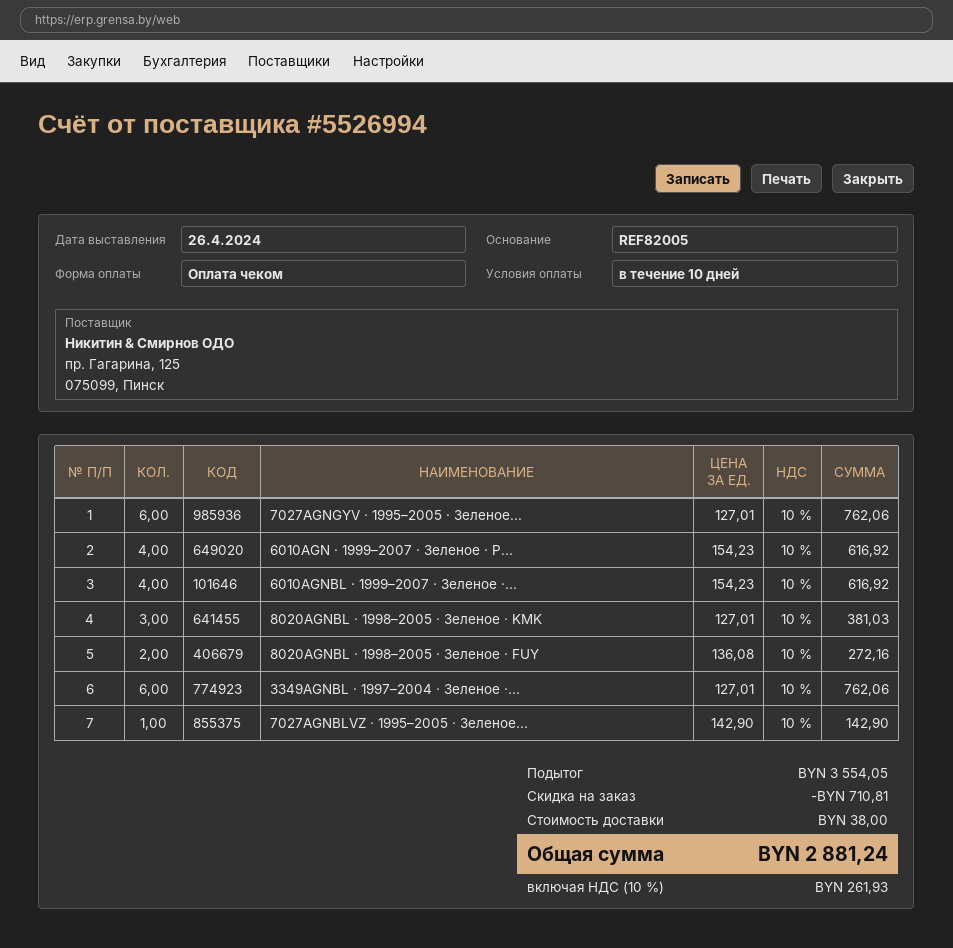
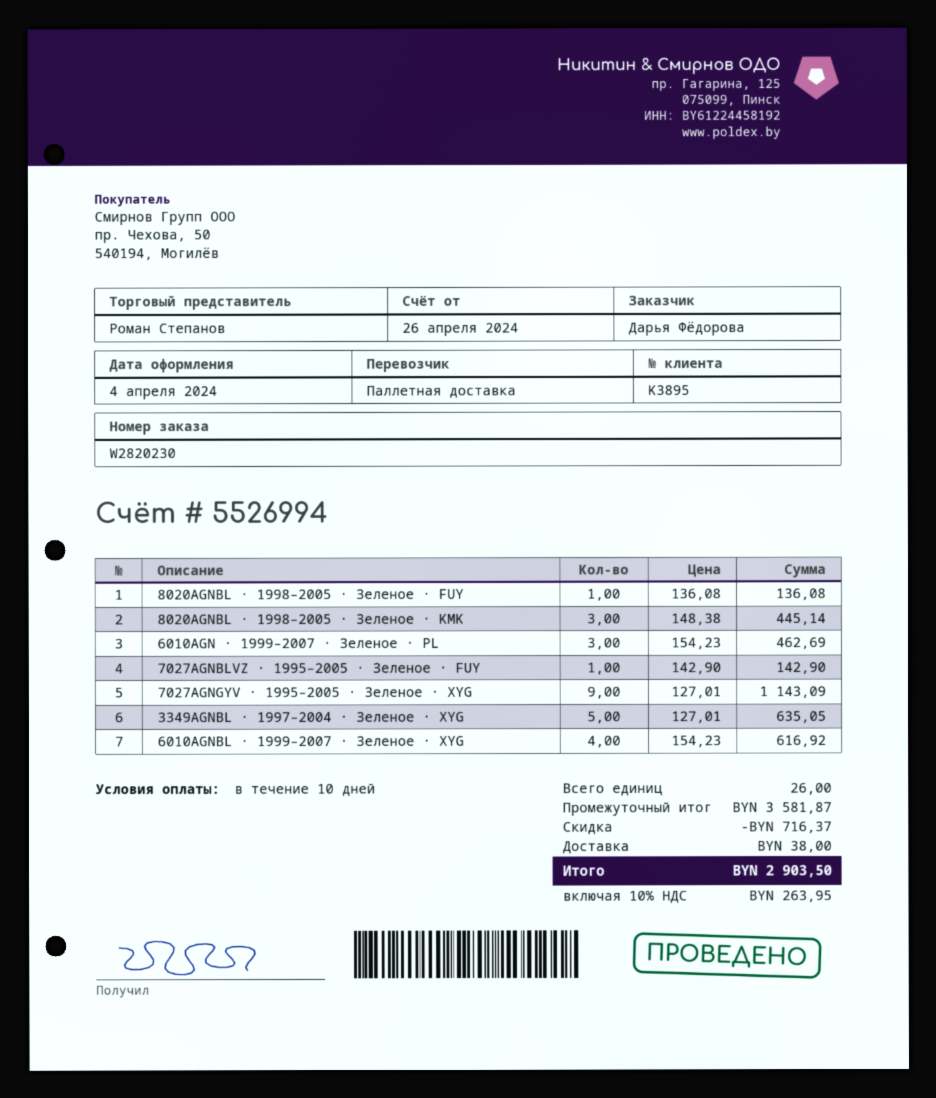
7027AGNGYV · 1995–2005 · Зеленое...: 6 x 127.01 = 762.06 -> 9 x 127.01 = 1143.09
6010AGN · 1999–2007 · Зеленое · P...: 4 x 154.23 = 616.92 -> 3 x 154.23 = 462.69
8020AGNBL · 1998–2005 · Зеленое · KMK: 3 x 127.01 = 381.03 -> 3 x 148.38 = 445.14
8020AGNBL · 1998–2005 · Зеленое · FUY: 2 x 136.08 = 272.16 -> 1 x 136.08 = 136.08
3349AGNBL · 1997–2004 · Зеленое ·...: 6 x 127.01 = 762.06 -> 5 x 127.01 = 635.05
subtotal: 3554.05 -> 3581.87
discount: 710.81 -> 716.37
tax: 10% = 261.93 -> 10% = 263.95
total: 2881.24 -> 2903.50

